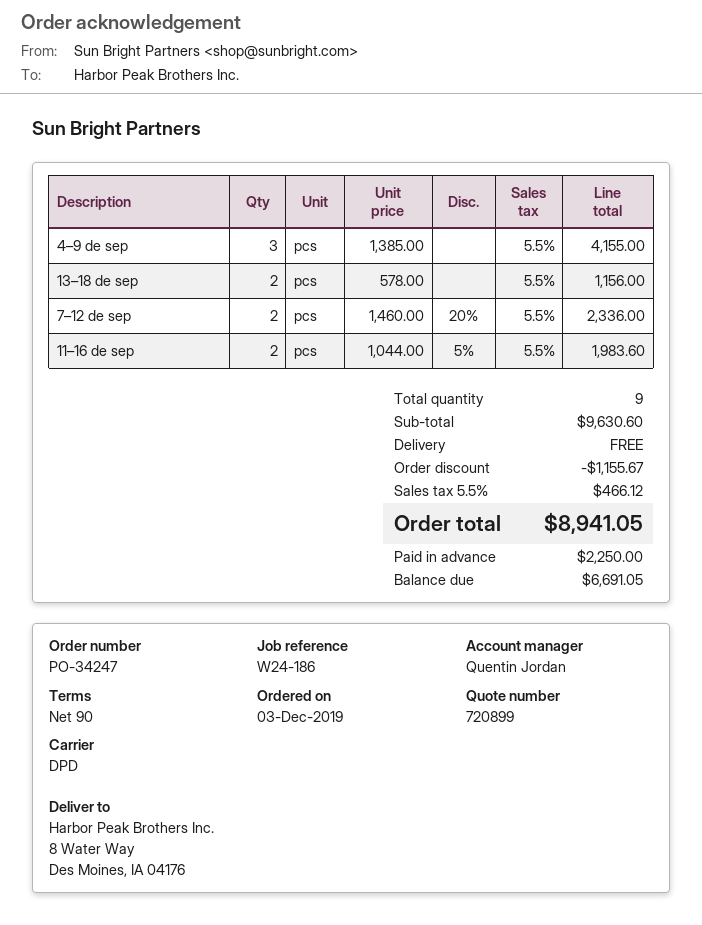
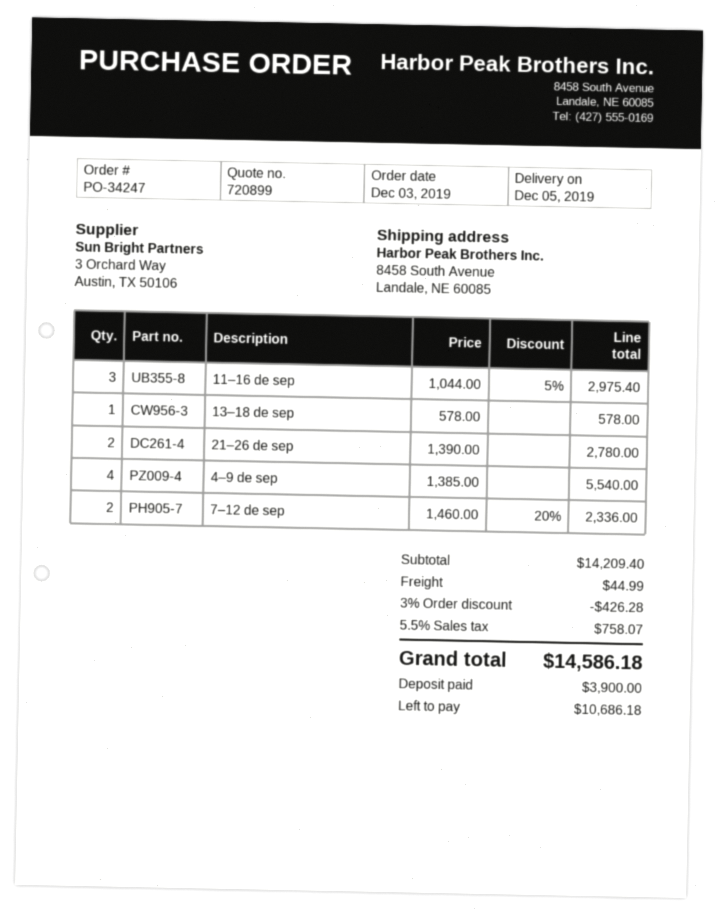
ship to: 8 Water Way, Des Moines, IA 04176 -> 8458 South Avenue, Landale, NE 60085
4–9 de sep: 3 x 1385.00 = 4155.00 -> 4 x 1385.00 = 5540.00
13–18 de sep: 2 x 578.00 = 1156.00 -> 1 x 578.00 = 578.00
11–16 de sep: 2 x 1044.00 - 5% = 1983.60 -> 3 x 1044.00 - 5% = 2975.40
21–26 de sep: none -> 2 x 1390.00 = 2780.00
subtotal: 9630.60 -> 14209.40
discount: 1155.67 -> 426.28
shipping: 0.00 -> 44.99
tax: 5.5% = 466.12 -> 5.5% = 758.07
total: 8941.05 -> 14586.18
deposit: 2250.00 -> 3900.00
balance: 6691.05 -> 10686.18

